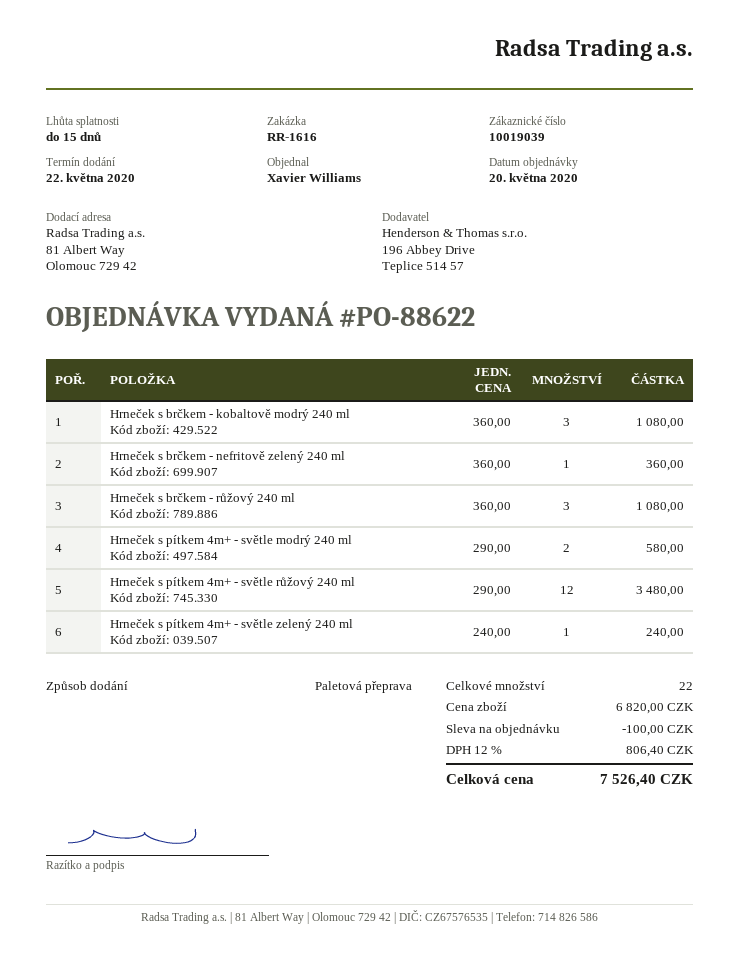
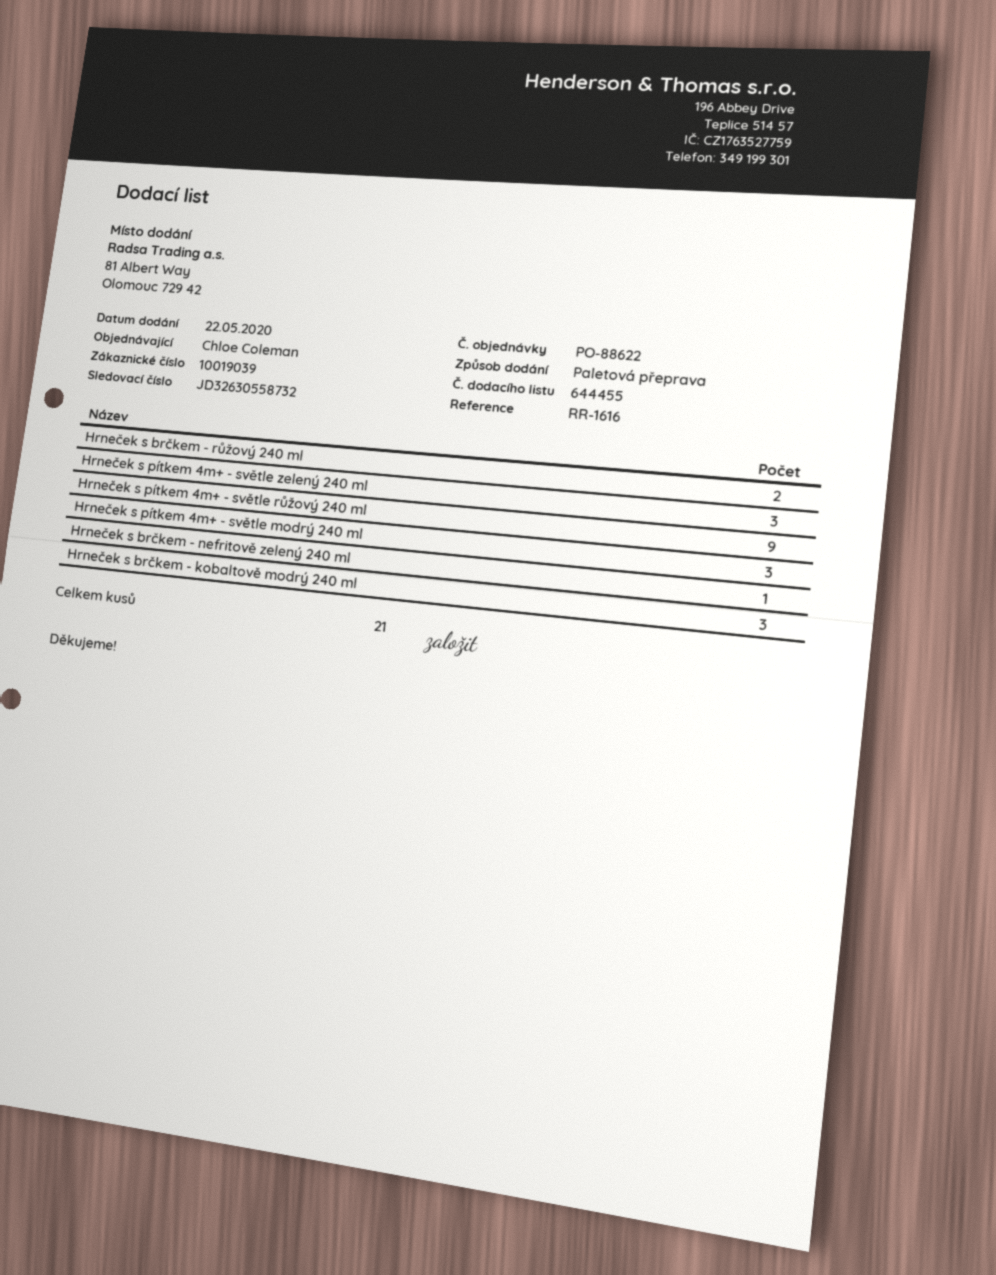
ordered by: Xavier Williams -> Chloe Coleman
Hrneček s brčkem - růžový 240 ml: 3 -> 2
Hrneček s pítkem 4m+ - světle modrý 240 ml: 2 -> 3
Hrneček s pítkem 4m+ - světle růžový 240 ml: 12 -> 9
Hrneček s pítkem 4m+ - světle zelený 240 ml: 1 -> 3
total quantity: 22 -> 21

